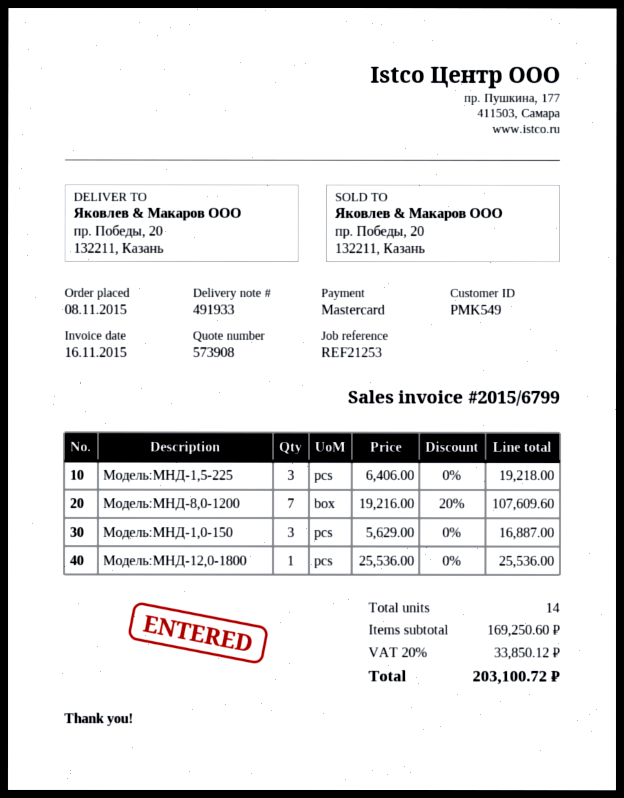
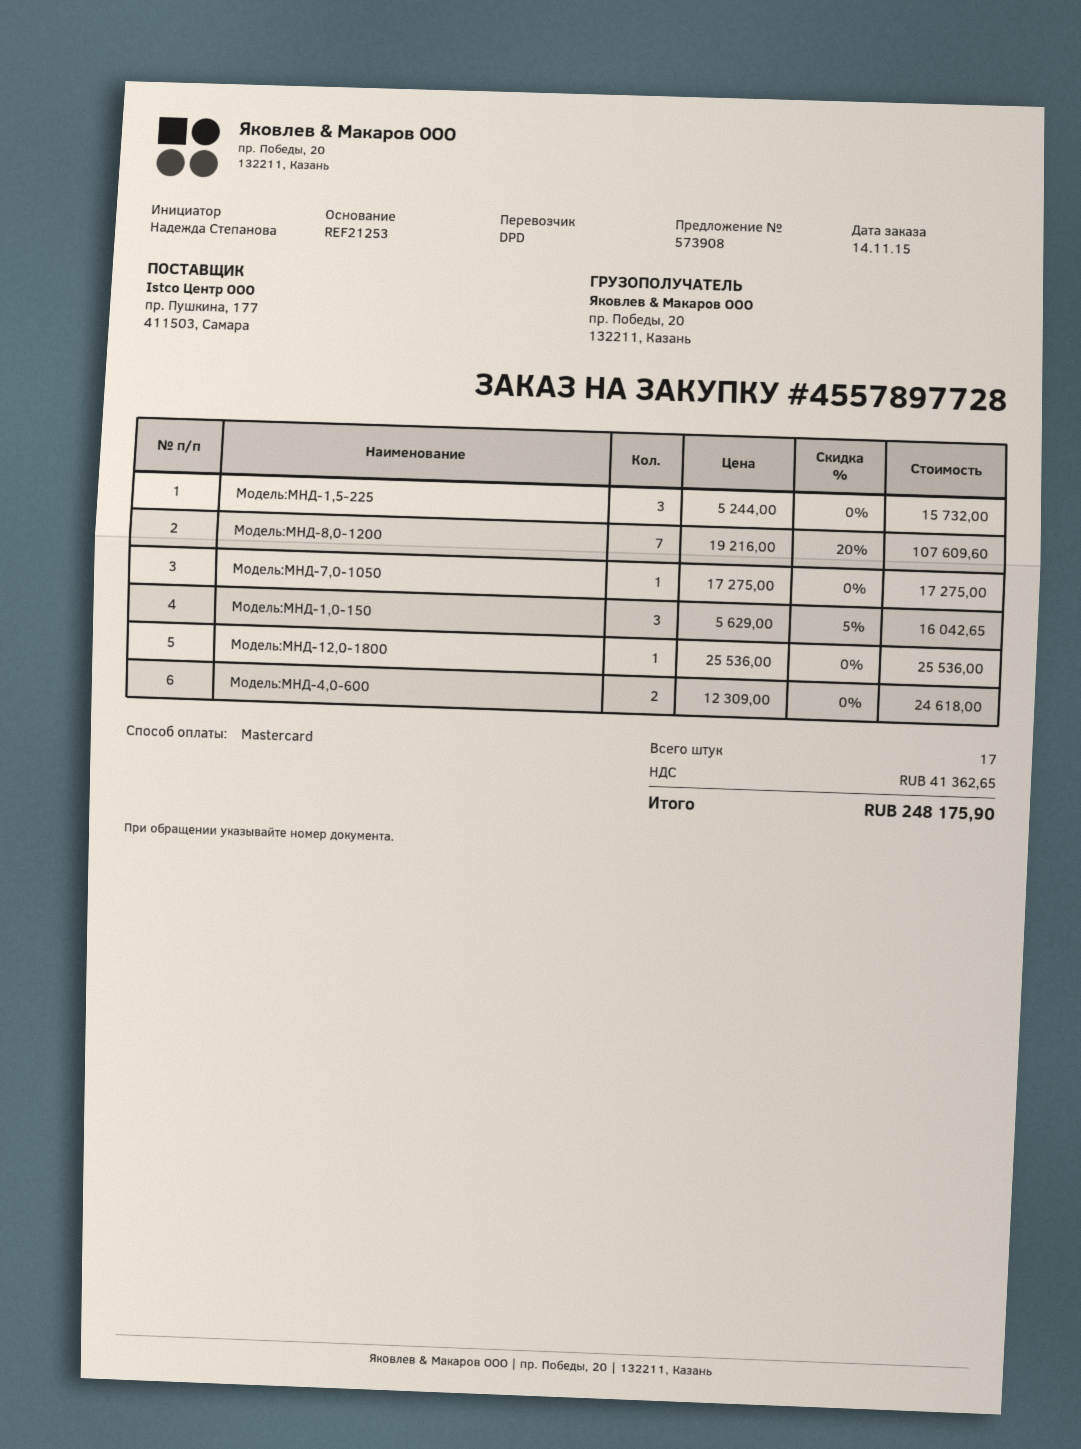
order date: 2015-11-08 -> 2015-11-14
Модель:МНД-1,5-225: 3 x 6406.00 = 19218.00 -> 3 x 5244.00 = 15732.00
Модель:МНД-1,0-150: 3 x 5629.00 = 16887.00 -> 3 x 5629.00 - 5% = 16042.65
Модель:МНД-7,0-1050: none -> 1 x 17275.00 = 17275.00
Модель:МНД-4,0-600: none -> 2 x 12309.00 = 24618.00
total quantity: 14 -> 17
tax: 33850.12 -> 41362.65
total: 203100.72 -> 248175.90

